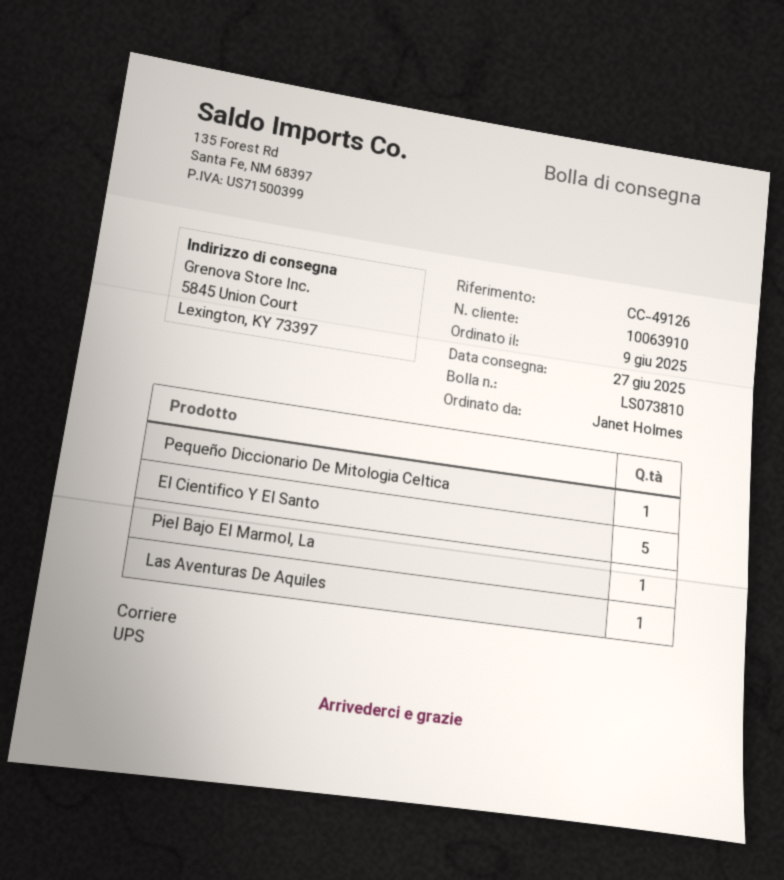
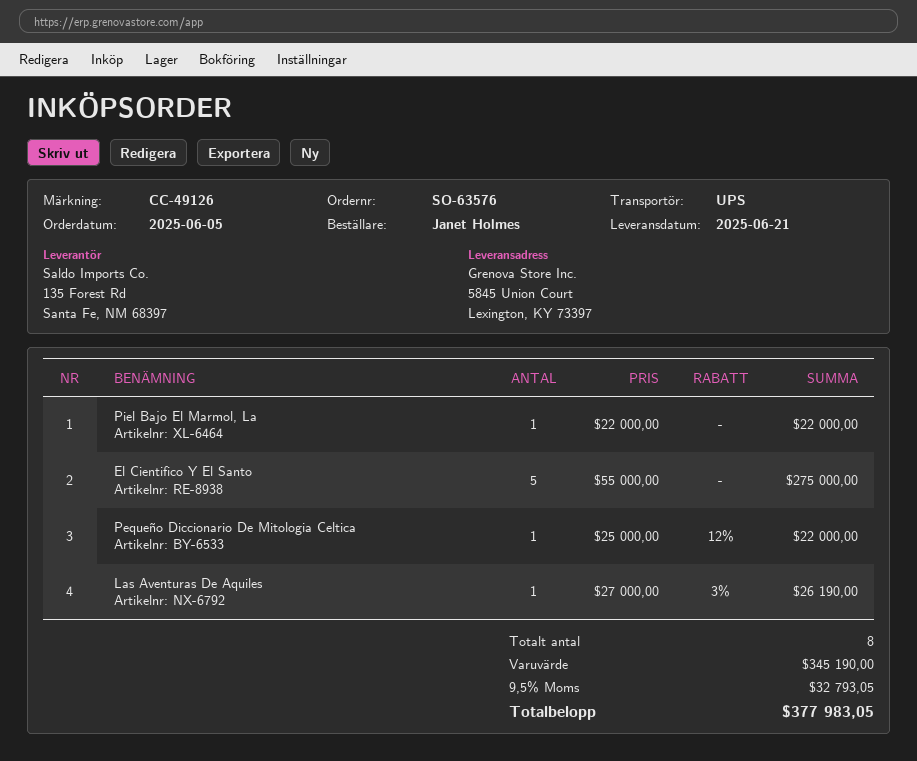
order date: 2025-06-09 -> 2025-06-05
delivery date: 2025-06-27 -> 2025-06-21

